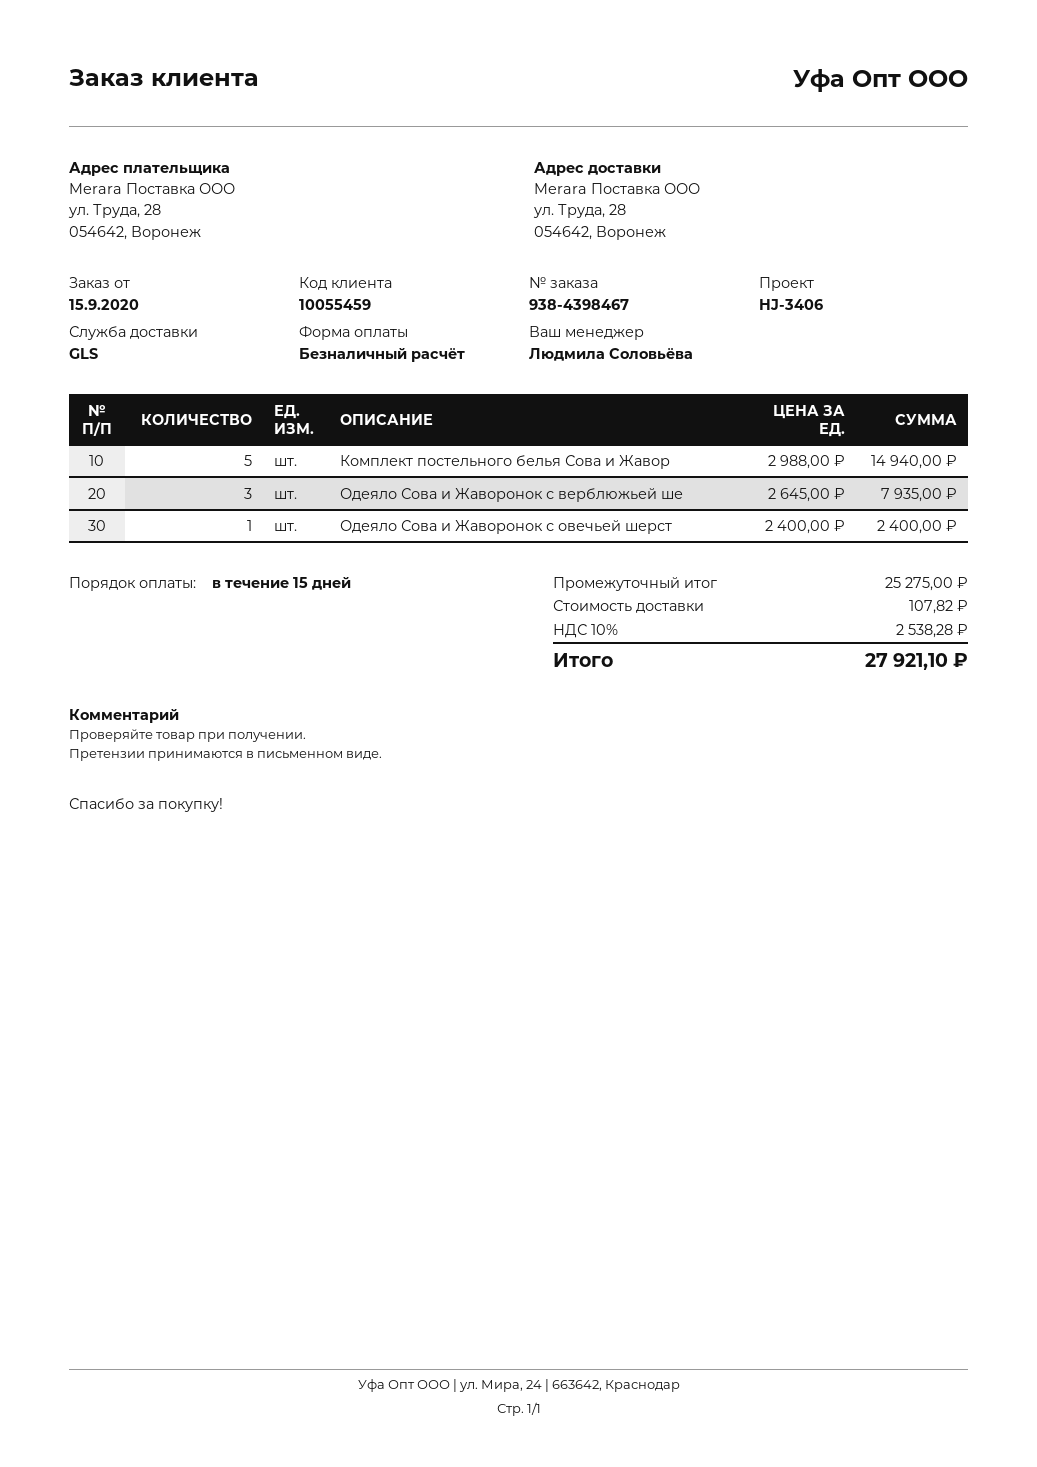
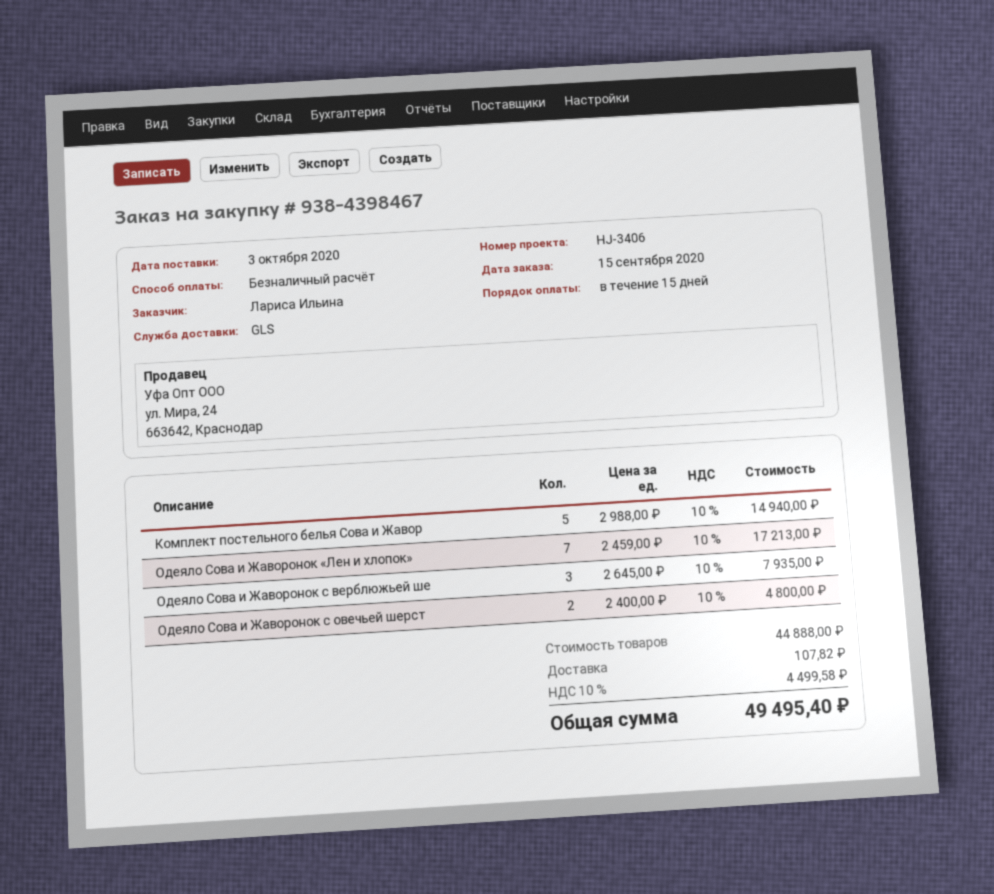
Одеяло Сова и Жаворонок с овечьей шерст: 1 x 2400.00 = 2400.00 -> 2 x 2400.00 = 4800.00
Одеяло Сова и Жаворонок «Лен и хлопок»: none -> 7 x 2459.00 = 17213.00
subtotal: 25275.00 -> 44888.00
tax: 10% = 2538.28 -> 10% = 4499.58
total: 27921.10 -> 49495.40

